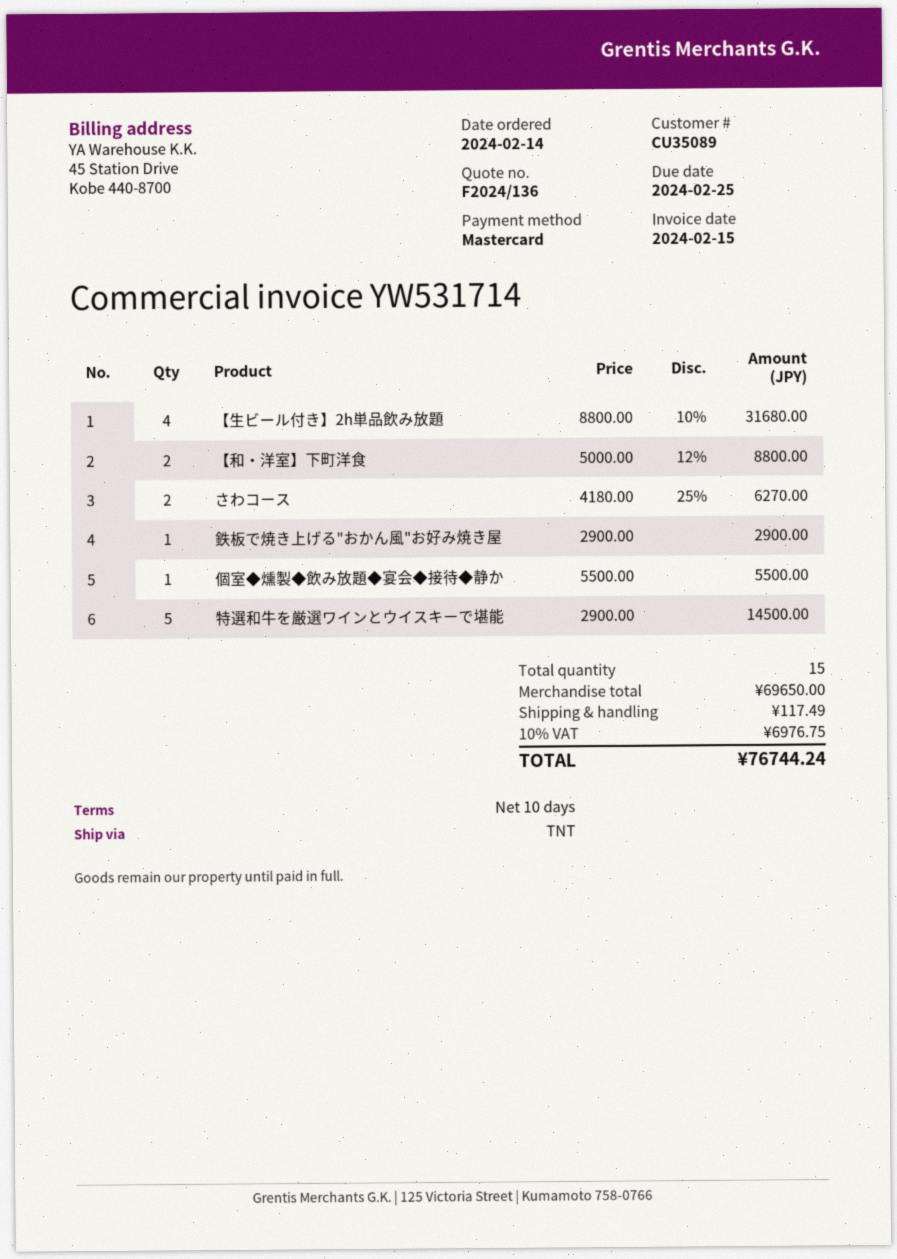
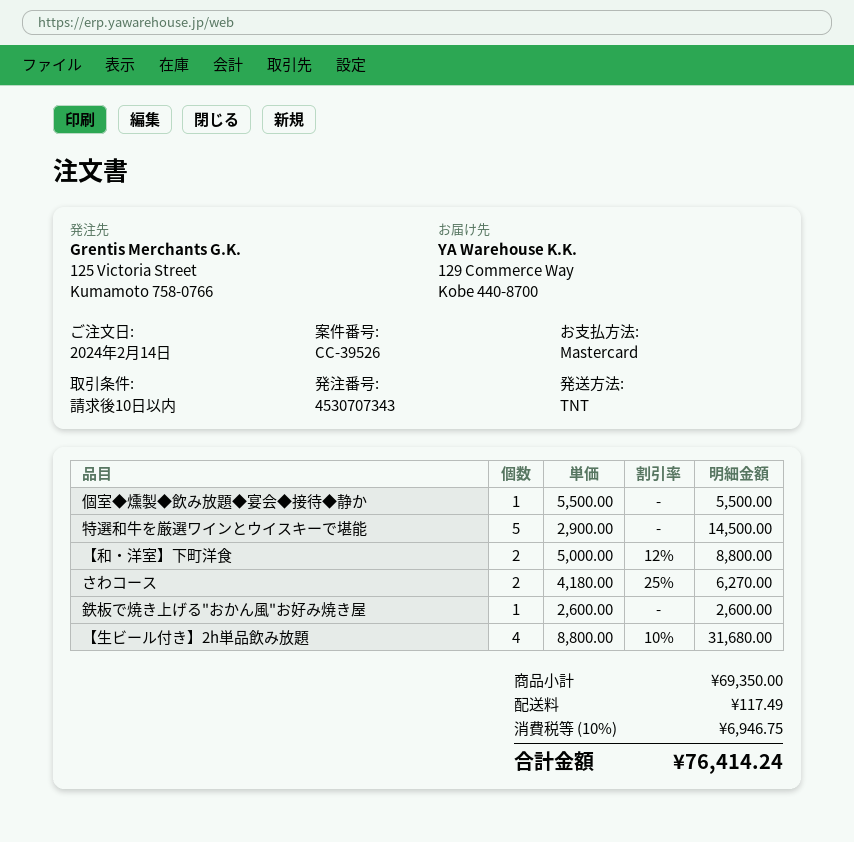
鉄板で焼き上げる"おかん風"お好み焼き屋: 1 x 2900.00 = 2900.00 -> 1 x 2600.00 = 2600.00
subtotal: 69650.00 -> 69350.00
tax: 10% = 6976.75 -> 10% = 6946.75
total: 76744.24 -> 76414.24

